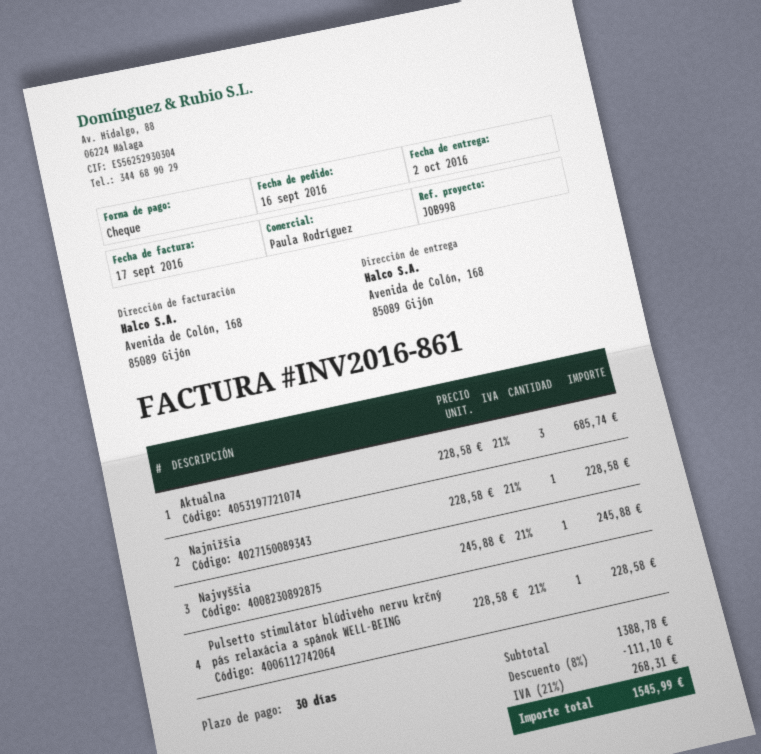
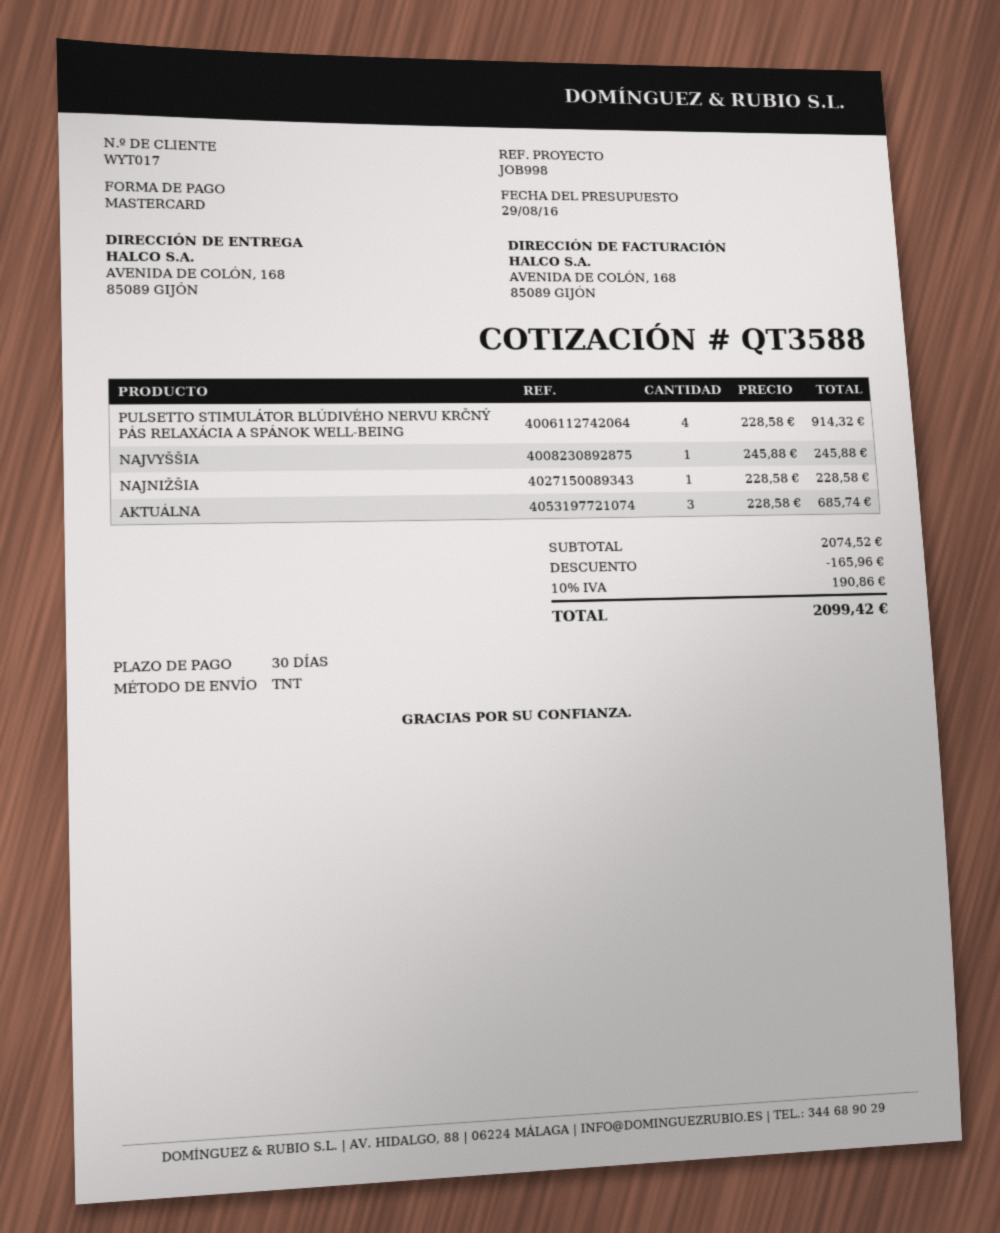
payment method: cheque -> Mastercard
Pulsetto stimulátor blúdivého nervu krčný pás relaxácia a spánok WELL-BEING: 1 x 228.58 = 228.58 -> 4 x 228.58 = 914.32
subtotal: 1388.78 -> 2074.52
discount: 111.10 -> 165.96
tax: 21% = 268.31 -> 10% = 190.86
total: 1545.99 -> 2099.42

